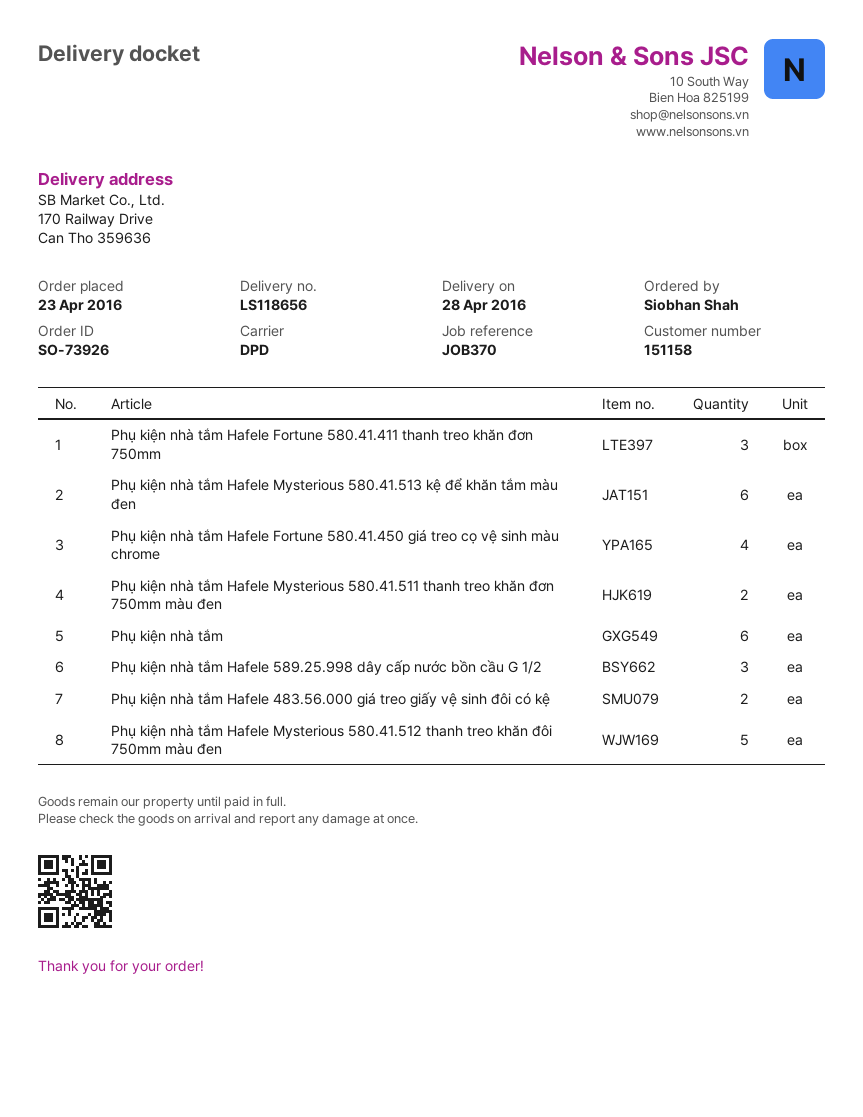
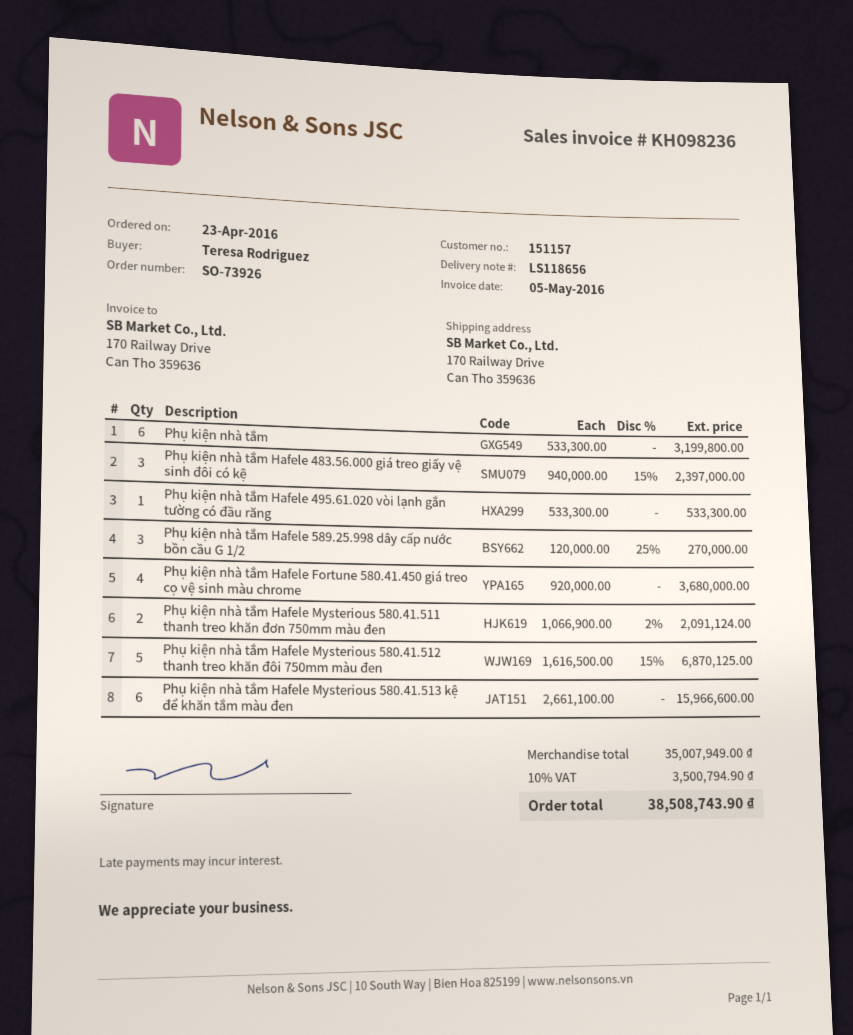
customer number: 151158 -> 151157
ordered by: Siobhan Shah -> Teresa Rodriguez
Phụ kiện nhà tắm Hafele Fortune 580.41.411 thanh treo khăn đơn 750mm: 3 -> none
Phụ kiện nhà tắm Hafele 483.56.000 giá treo giấy vệ sinh đôi có kệ: 2 -> 3
Phụ kiện nhà tắm Hafele 495.61.020 vòi lạnh gắn tường có đầu răng: none -> 1

